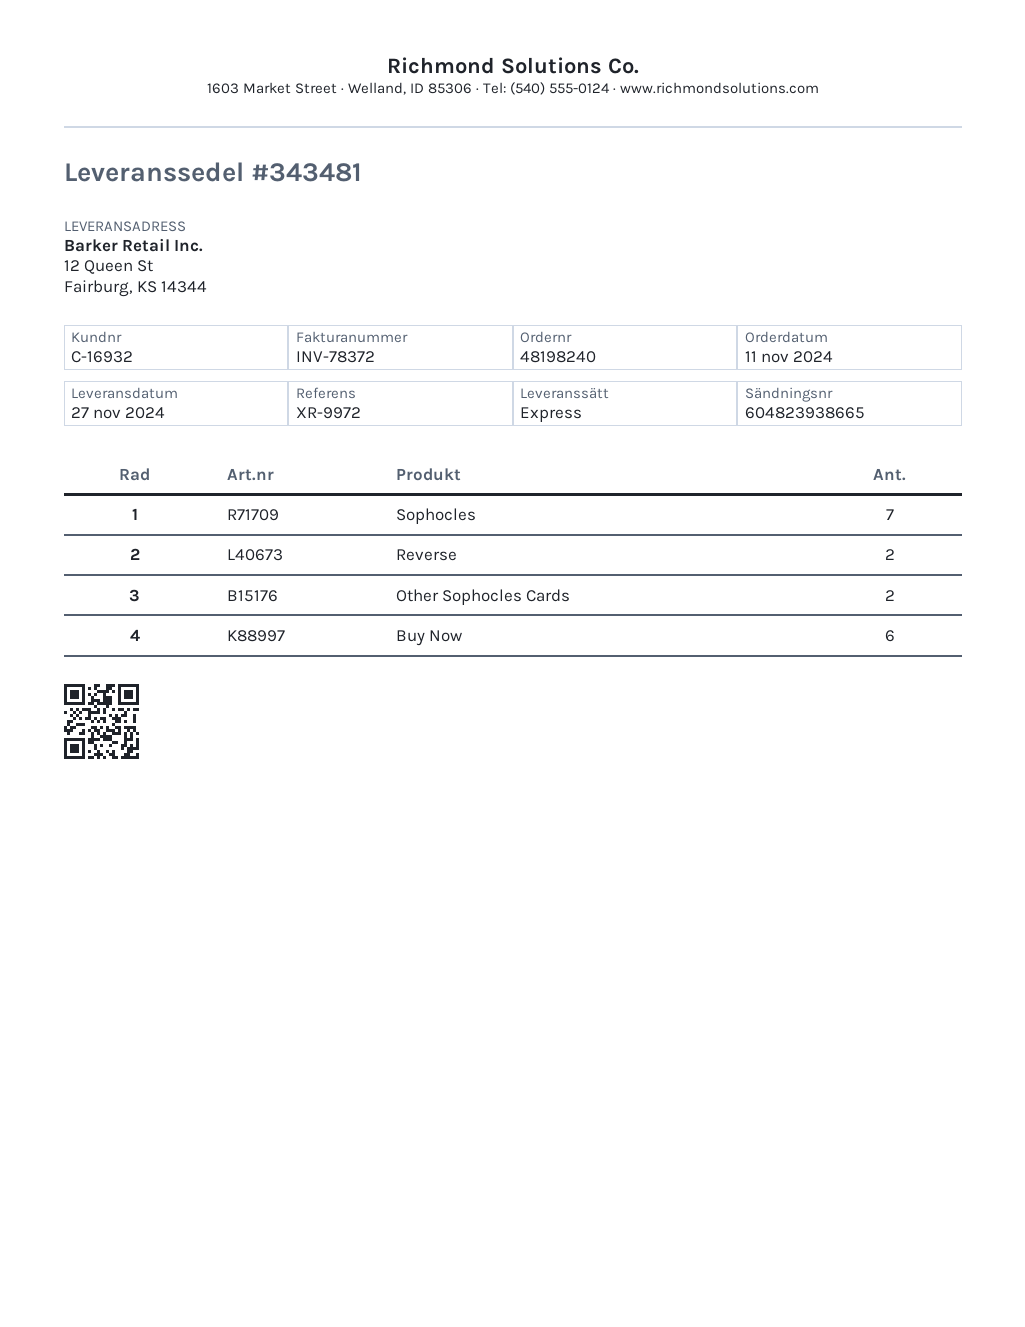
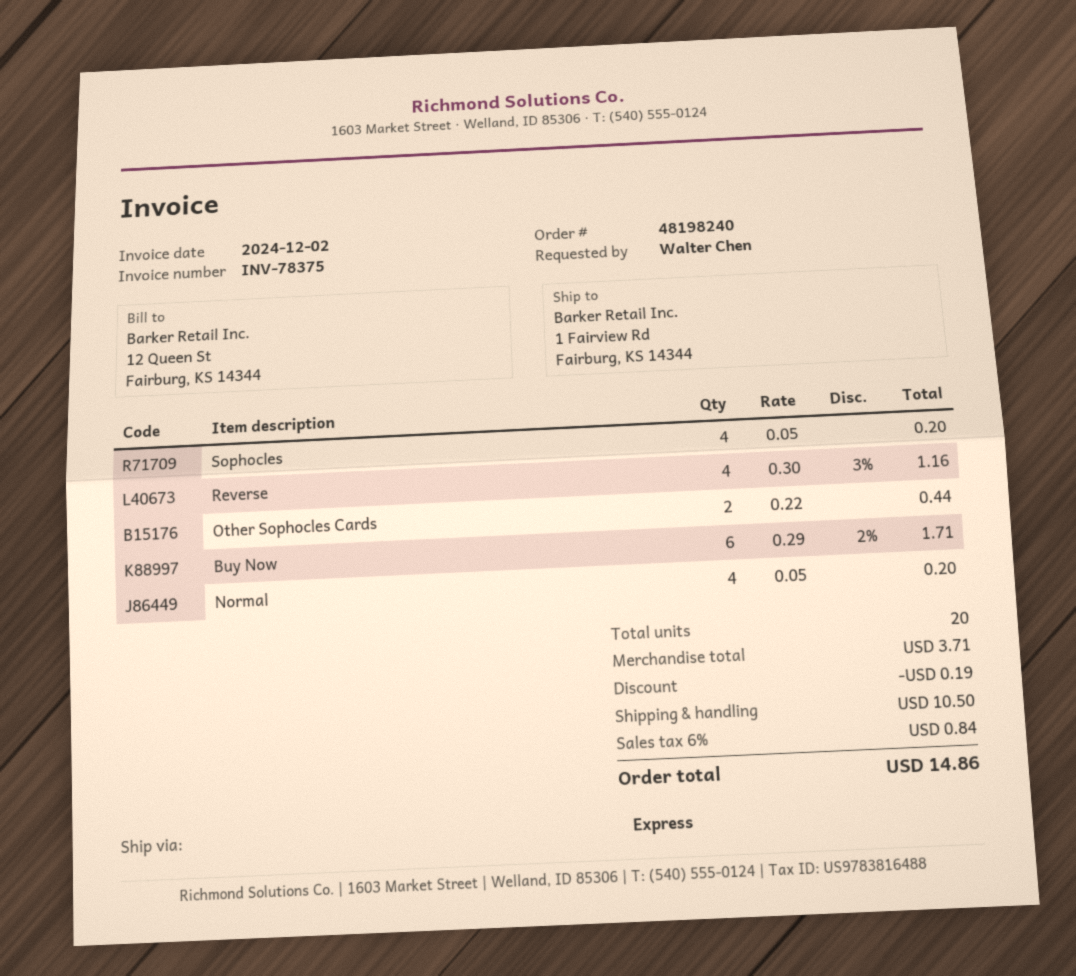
invoice number: INV-78372 -> INV-78375
ship to: 12 Queen St, Fairburg, KS 14344 -> 1 Fairview Rd, Fairburg, KS 14344
Sophocles: 7 -> 4
Reverse: 2 -> 4
Normal: none -> 4

